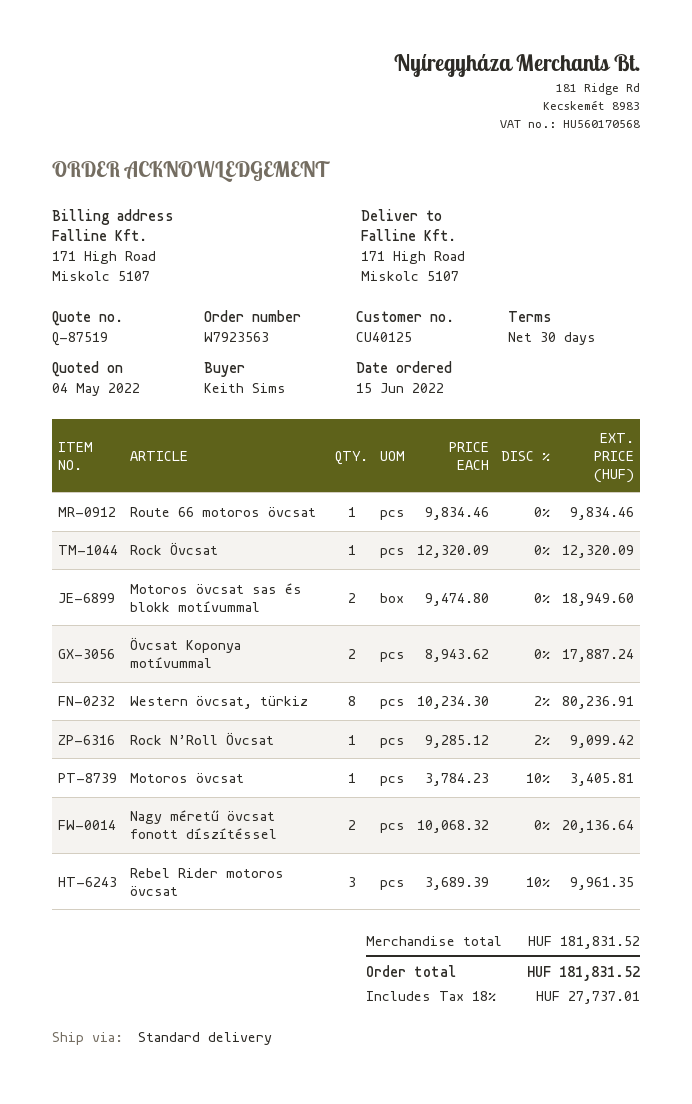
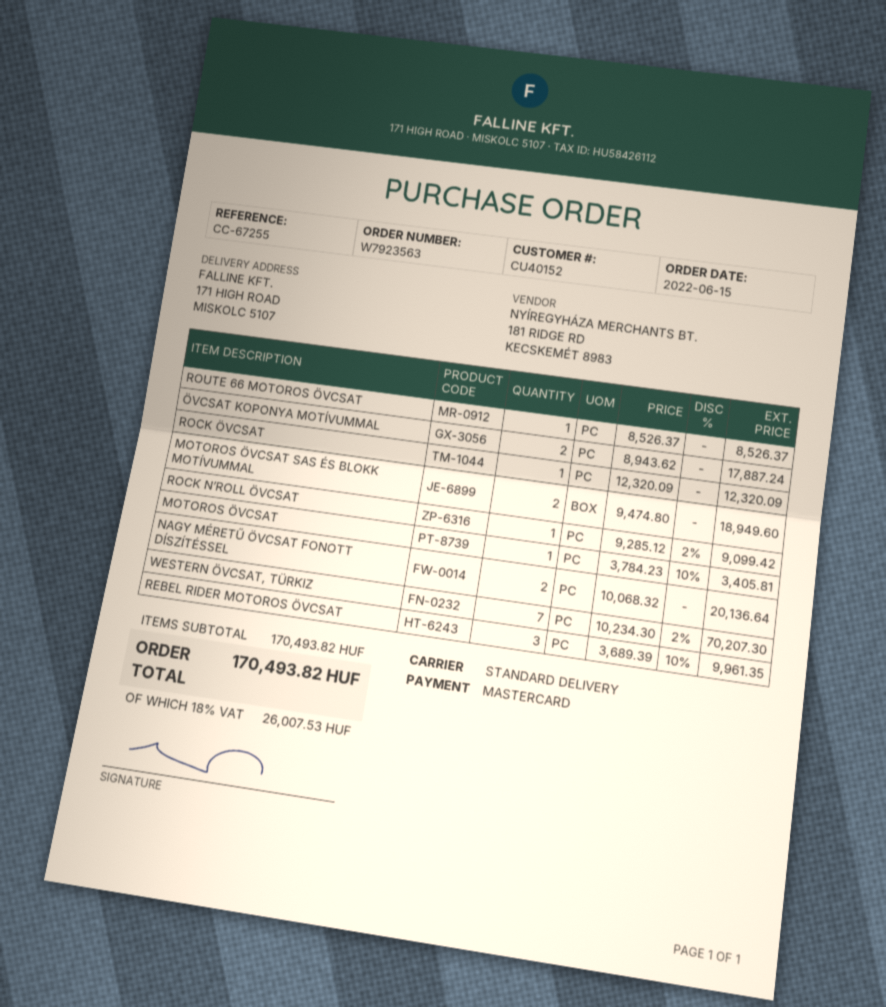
customer number: CU40125 -> CU40152
Route 66 motoros övcsat: 1 x 9834.46 = 9834.46 -> 1 x 8526.37 = 8526.37
Western övcsat, türkiz: 8 x 10234.30 - 2% = 80236.91 -> 7 x 10234.30 - 2% = 70207.30
subtotal: 181831.52 -> 170493.82
tax: 18% = 27737.01 -> 18% = 26007.53
total: 181831.52 -> 170493.82

